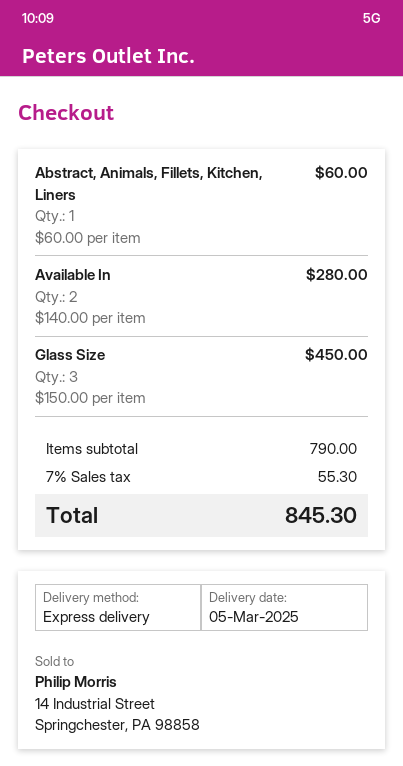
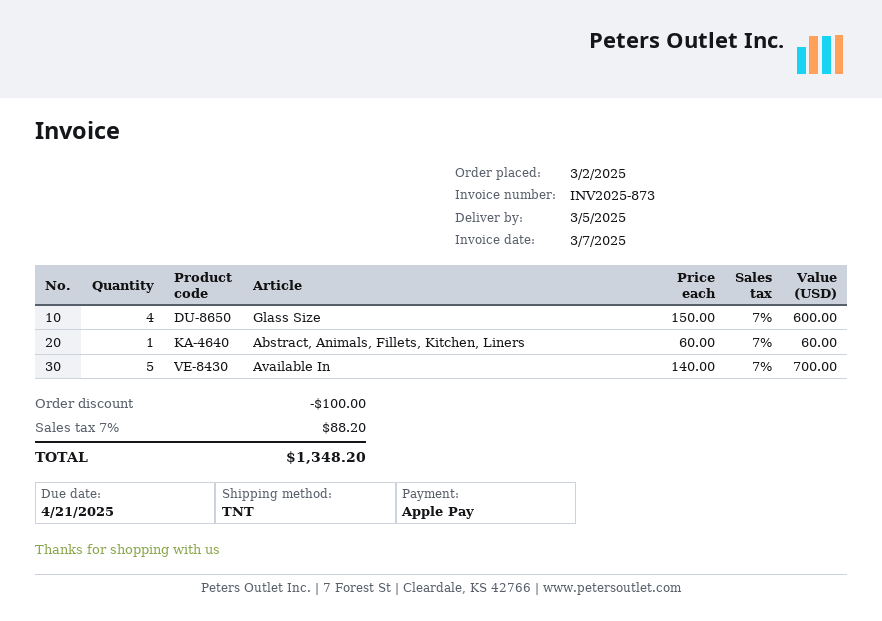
shipping method: express -> TNT
Available In: 2 x 140.00 = 280.00 -> 5 x 140.00 = 700.00
Glass Size: 3 x 150.00 = 450.00 -> 4 x 150.00 = 600.00
discount: none -> 100.00
tax: 7% = 55.30 -> 7% = 88.20
total: 845.30 -> 1348.20

